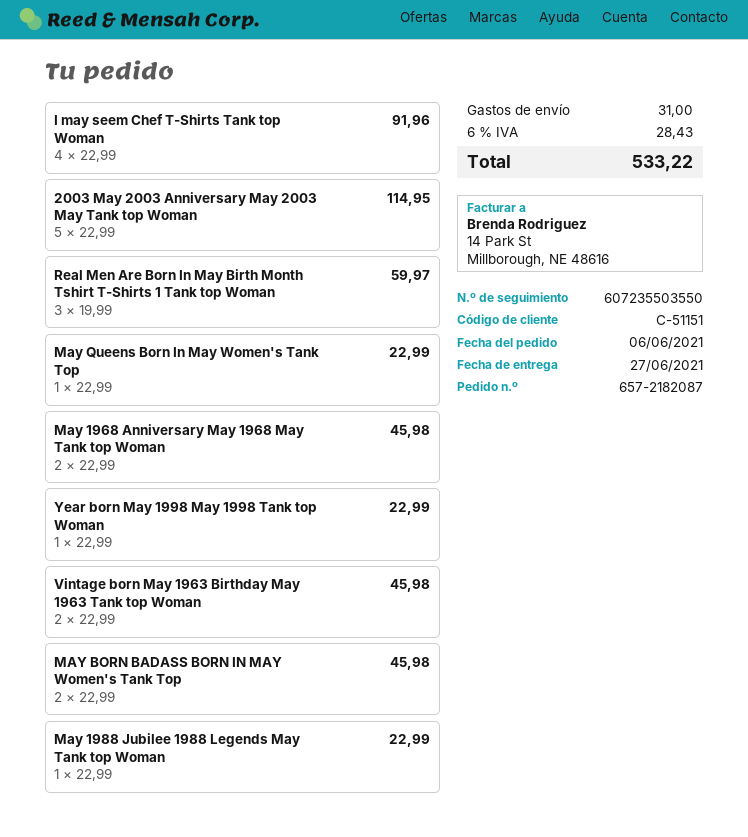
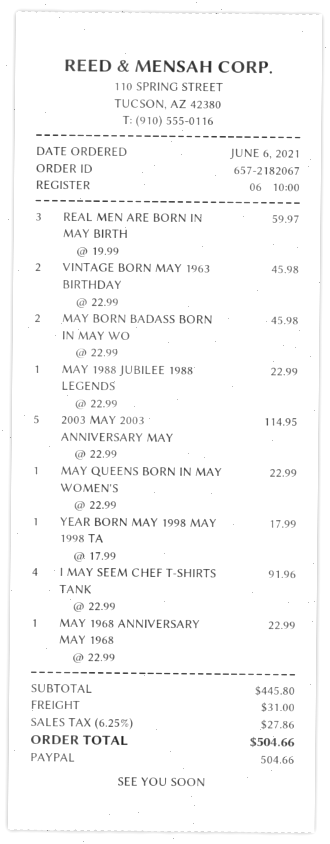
order number: 657-2182087 -> 657-2182067
May 1968 Anniversary May 1968 May Tank top Woman: 2 x 22.99 = 45.98 -> 1 x 22.99 = 22.99
Year born May 1998 May 1998 Tank top Woman: 1 x 22.99 = 22.99 -> 1 x 17.99 = 17.99
tax: 6% = 28.43 -> 6.25% = 27.86
total: 533.22 -> 504.66

